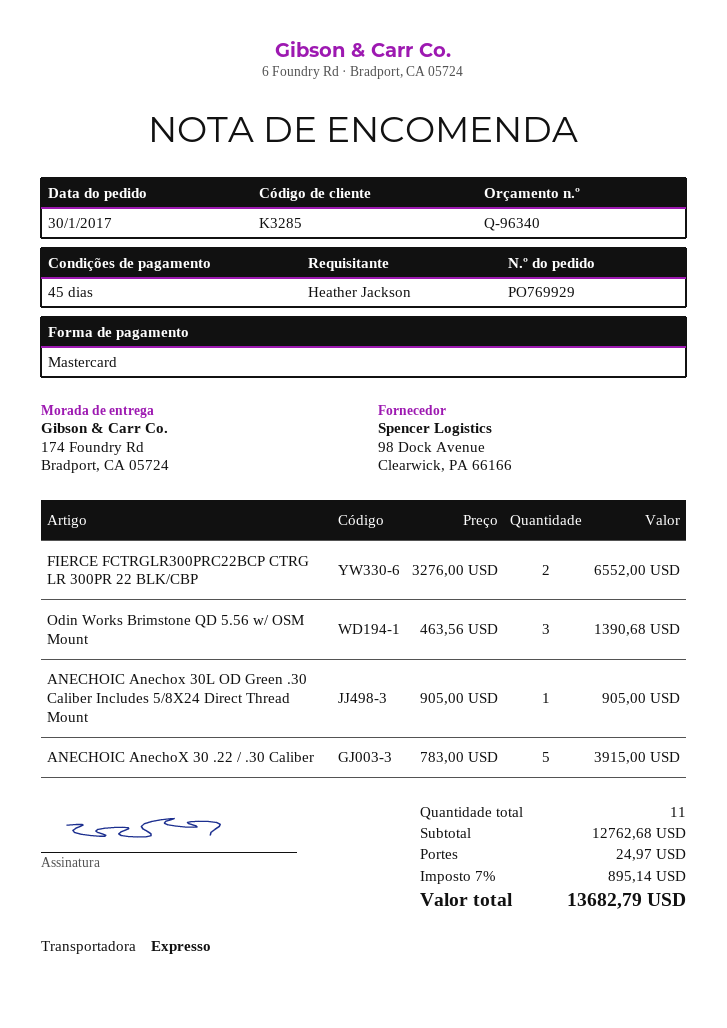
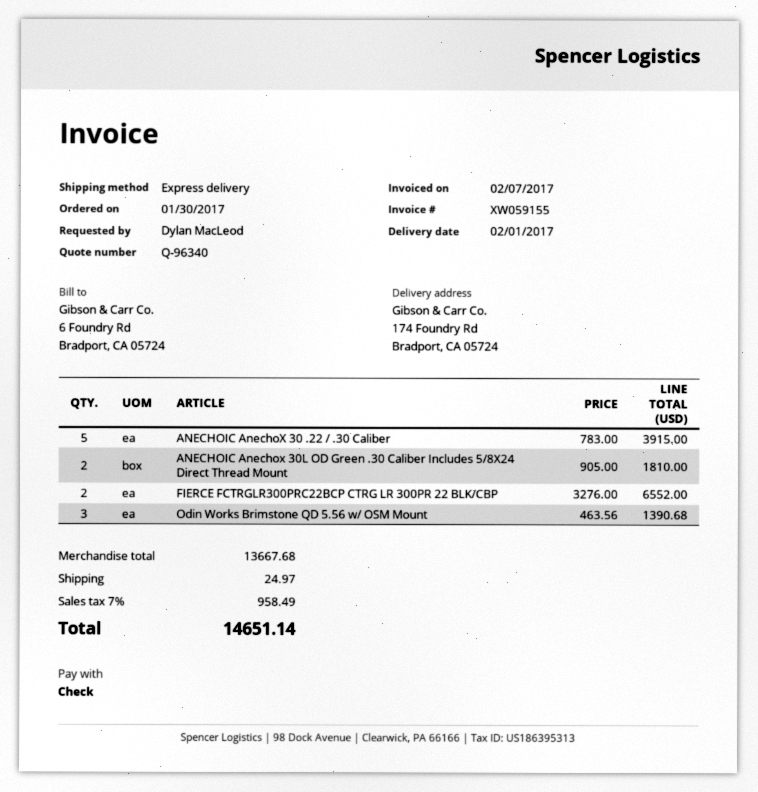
ordered by: Heather Jackson -> Dylan MacLeod
payment method: Mastercard -> cheque
ANECHOIC Anechox 30L OD Green .30 Caliber Includes 5/8X24 Direct Thread Mount: 1 x 905.00 = 905.00 -> 2 x 905.00 = 1810.00
subtotal: 12762.68 -> 13667.68
tax: 7% = 895.14 -> 7% = 958.49
total: 13682.79 -> 14651.14

